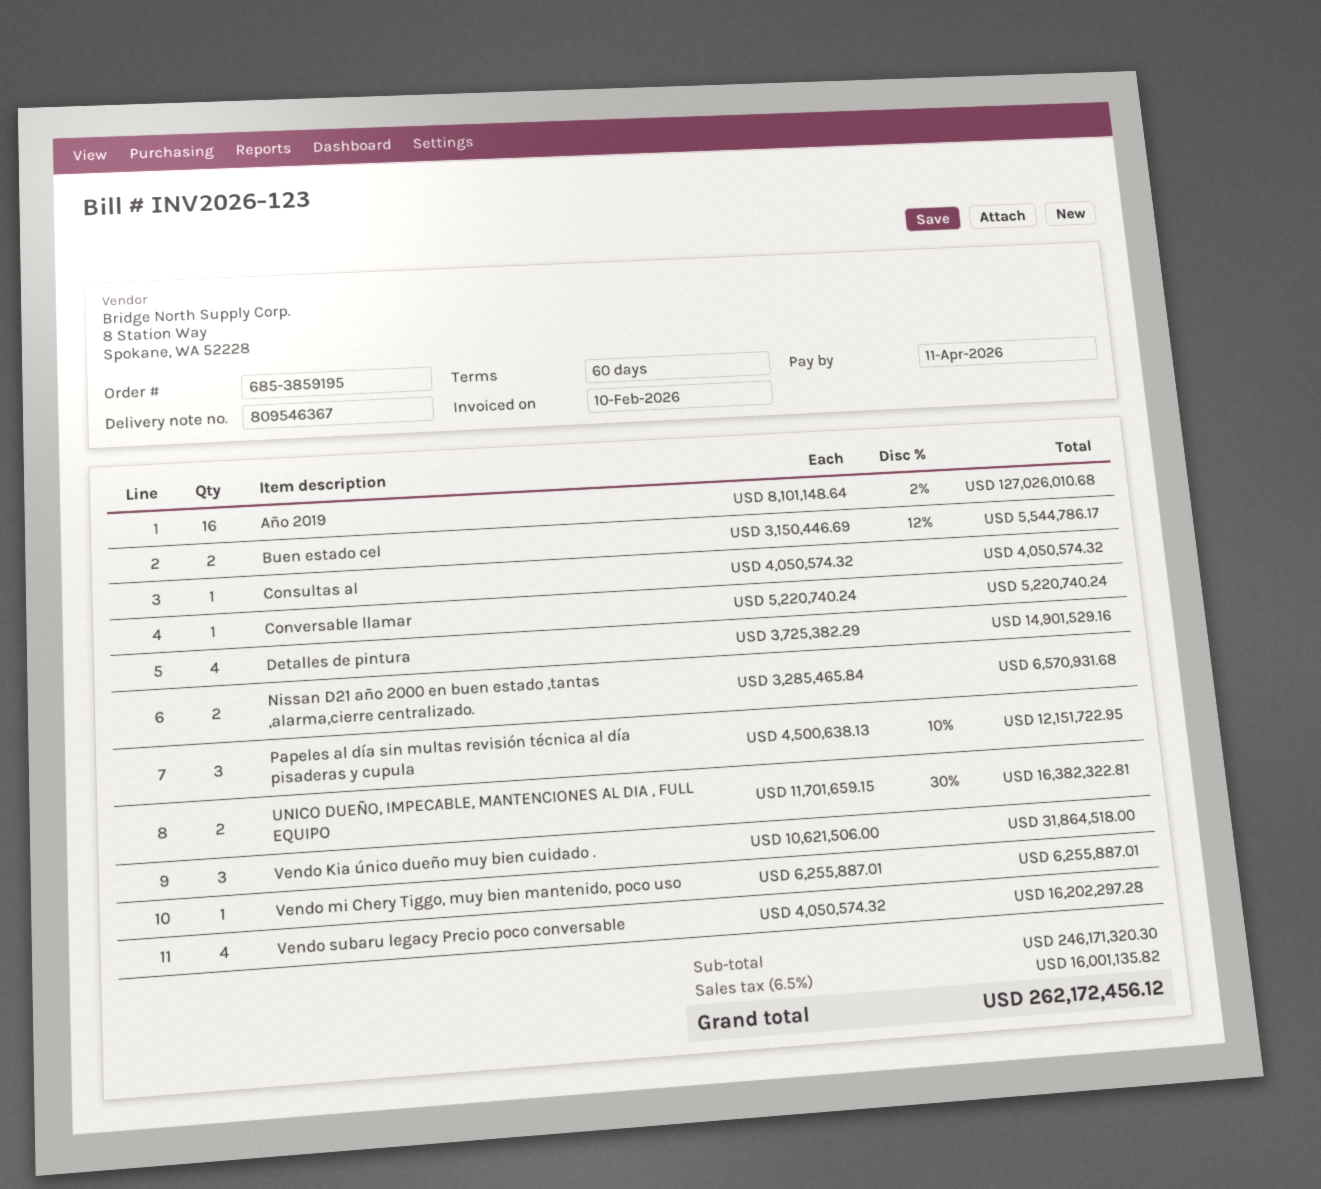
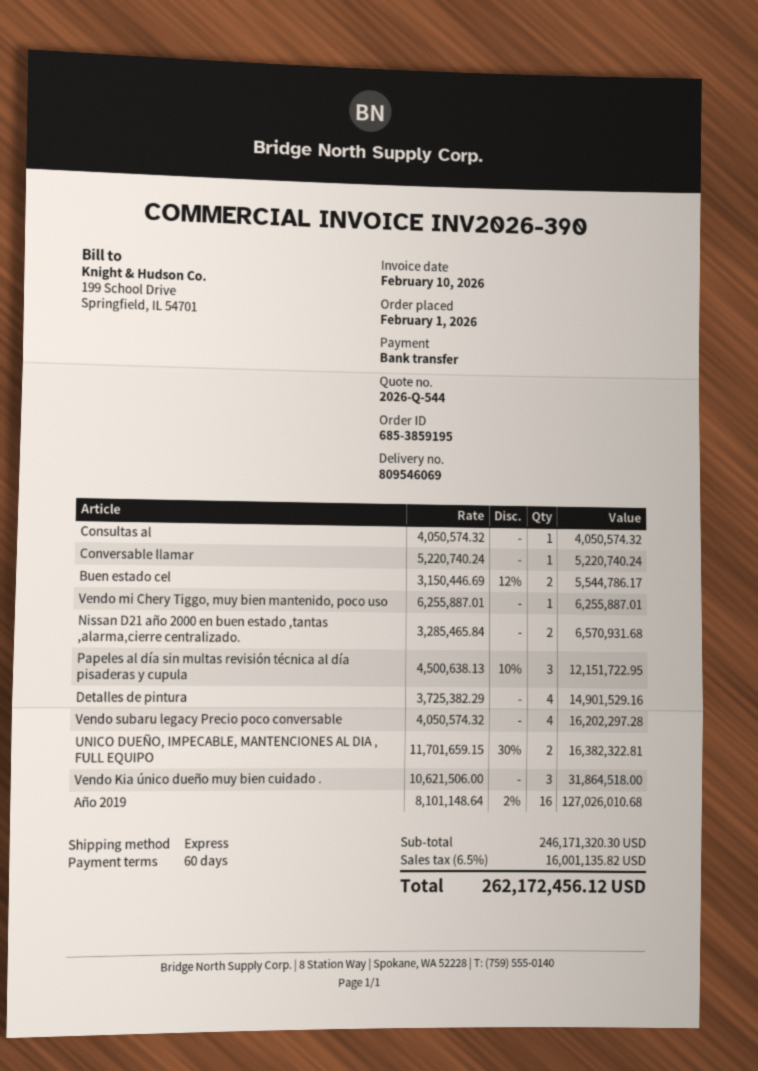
delivery note number: 809546367 -> 809546069
invoice number: INV2026-123 -> INV2026-390

